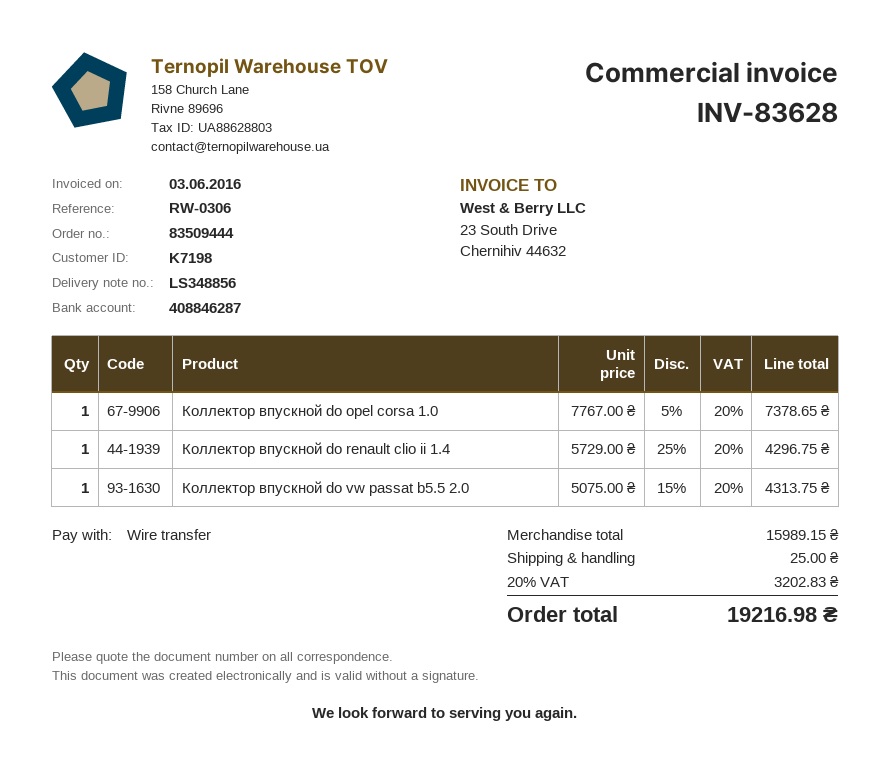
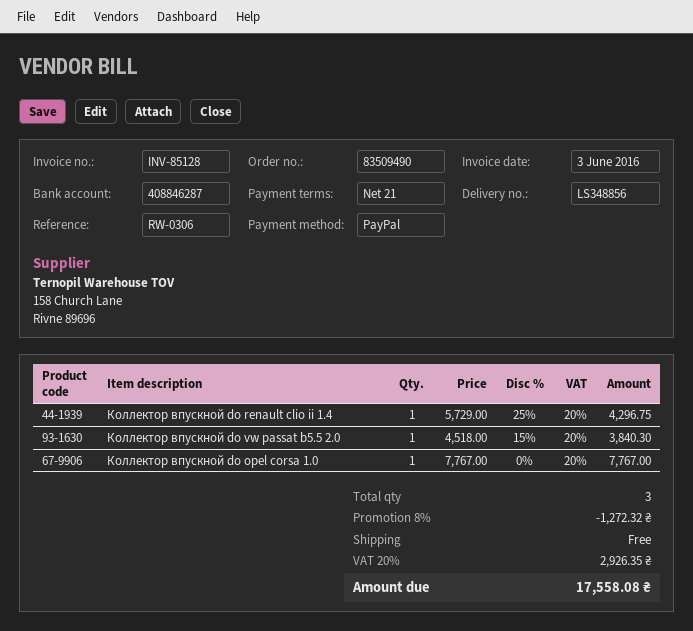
order number: 83509444 -> 83509490
invoice number: INV-83628 -> INV-85128
payment method: bank transfer -> PayPal
Коллектор впускной do opel corsa 1.0: 1 x 7767.00 - 5% = 7378.65 -> 1 x 7767.00 = 7767.00
Коллектор впускной do vw passat b5.5 2.0: 1 x 5075.00 - 15% = 4313.75 -> 1 x 4518.00 - 15% = 3840.30
discount: none -> 8% = 1272.32
shipping: 25.00 -> 0.00
tax: 20% = 3202.83 -> 20% = 2926.35
total: 19216.98 -> 17558.08

